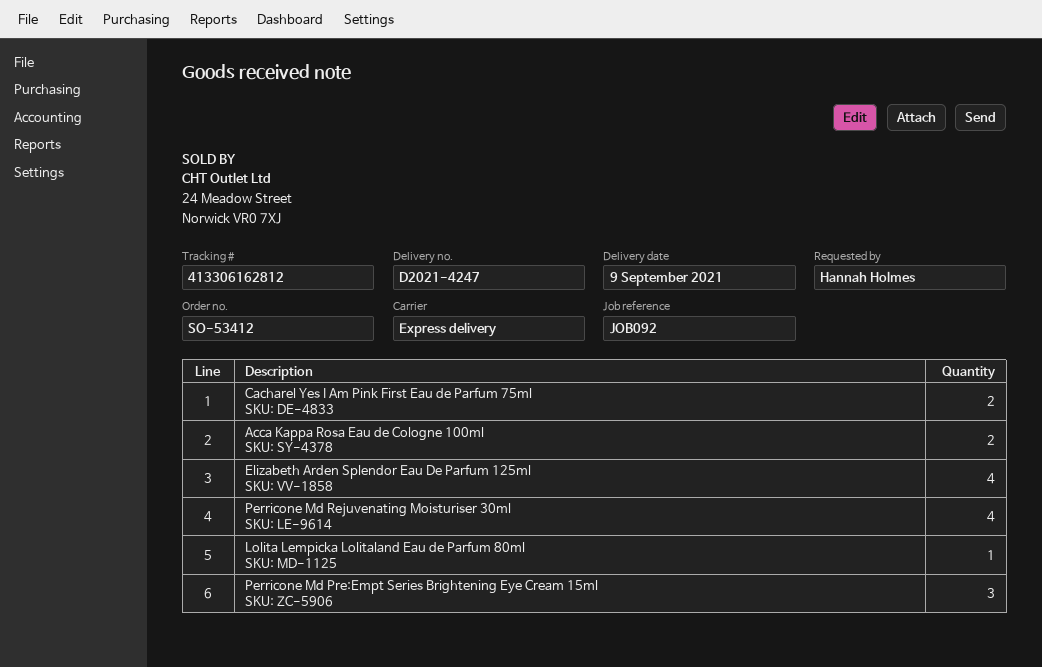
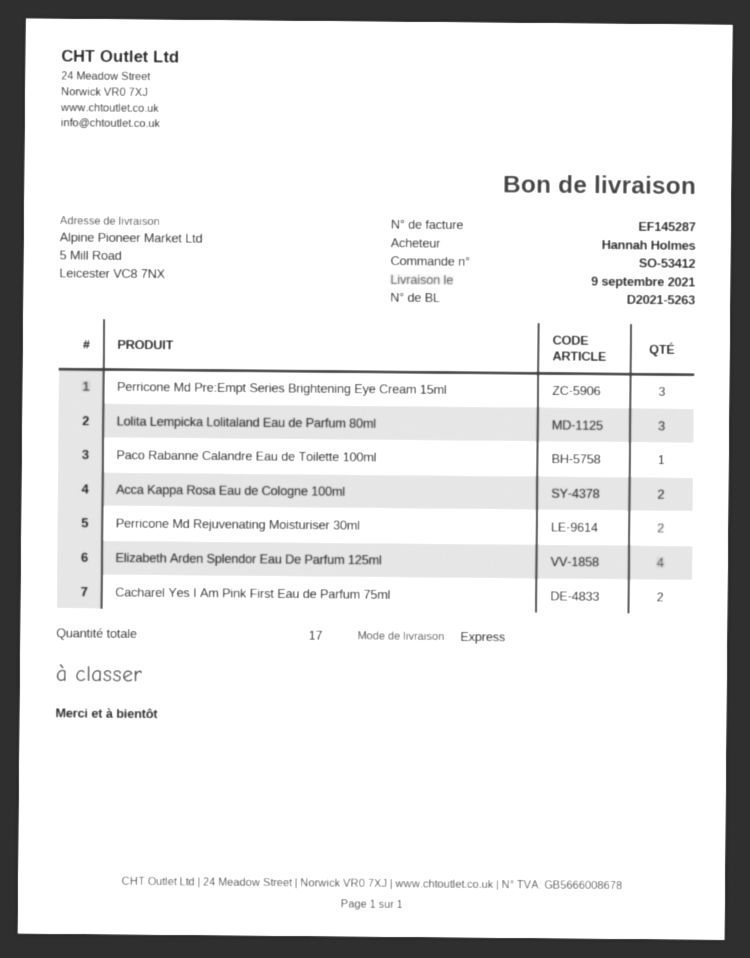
delivery note number: D2021-4247 -> D2021-5263
Perricone Md Rejuvenating Moisturiser 30ml: 4 -> 2
Lolita Lempicka Lolitaland Eau de Parfum 80ml: 1 -> 3
Paco Rabanne Calandre Eau de Toilette 100ml: none -> 1

